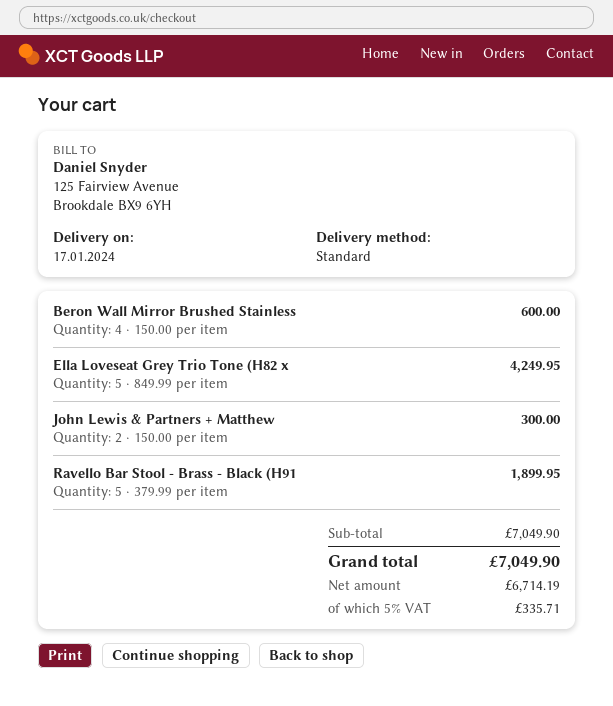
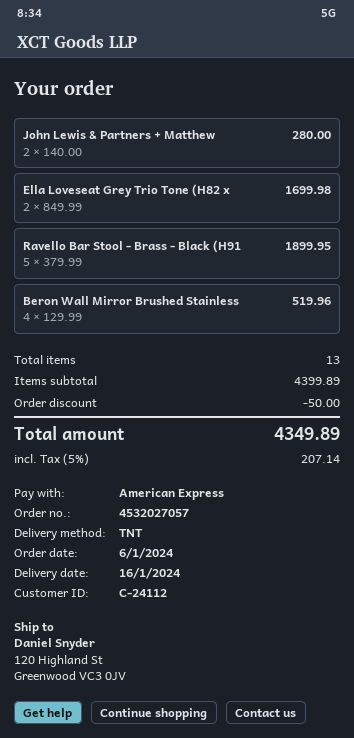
delivery date: 2024-01-17 -> 2024-01-16
shipping method: standard -> TNT
Beron Wall Mirror Brushed Stainless: 4 x 150.00 = 600.00 -> 4 x 129.99 = 519.96
Ella Loveseat Grey Trio Tone (H82 x: 5 x 849.99 = 4249.95 -> 2 x 849.99 = 1699.98
John Lewis & Partners + Matthew: 2 x 150.00 = 300.00 -> 2 x 140.00 = 280.00
subtotal: 7049.90 -> 4399.89
discount: none -> 50.00
tax: 5% = 335.71 -> 5% = 207.14
total: 7049.90 -> 4349.89

